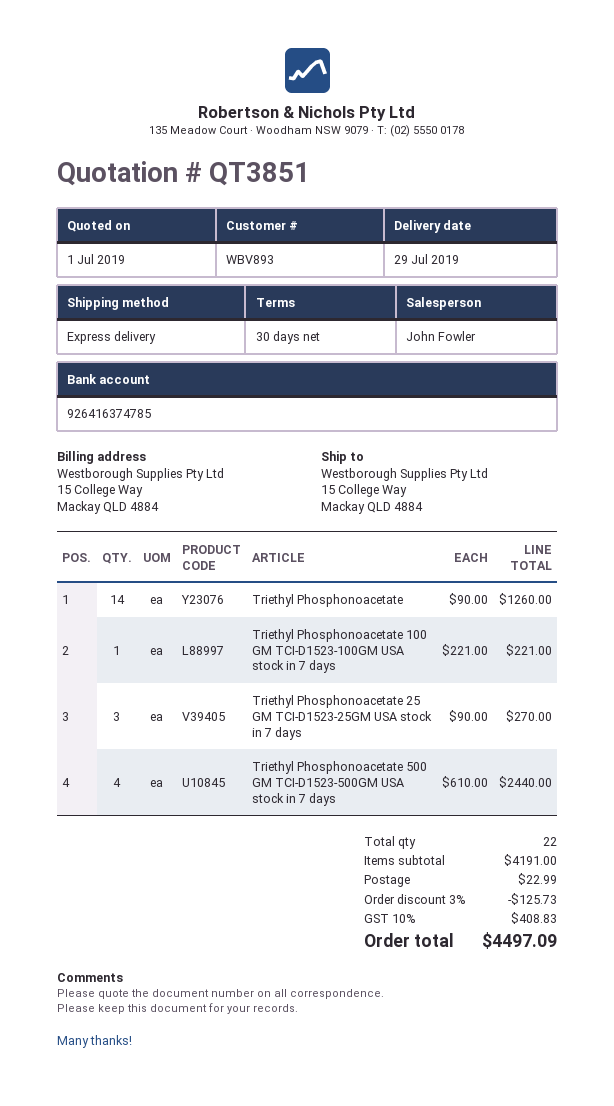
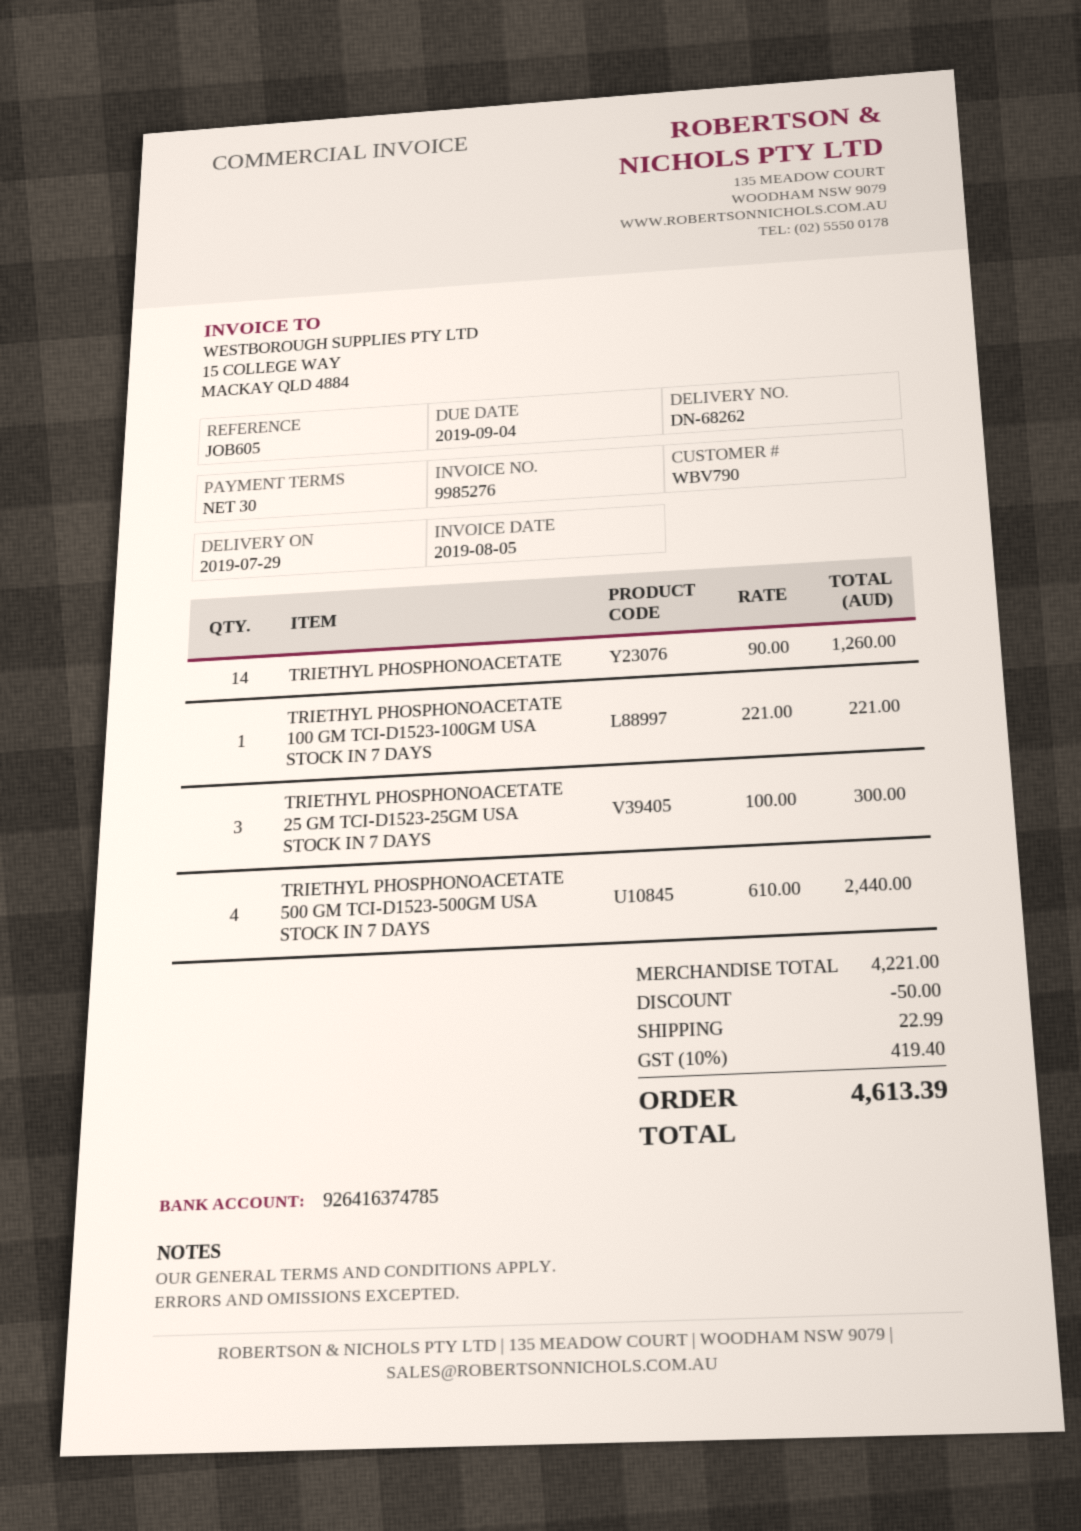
customer number: WBV893 -> WBV790
Triethyl Phosphonoacetate 25 GM TCI-D1523-25GM USA stock in 7 days: 3 x 90.00 = 270.00 -> 3 x 100.00 = 300.00
subtotal: 4191.00 -> 4221.00
discount: 125.73 -> 50.00
tax: 10% = 408.83 -> 10% = 419.40
total: 4497.09 -> 4613.39

